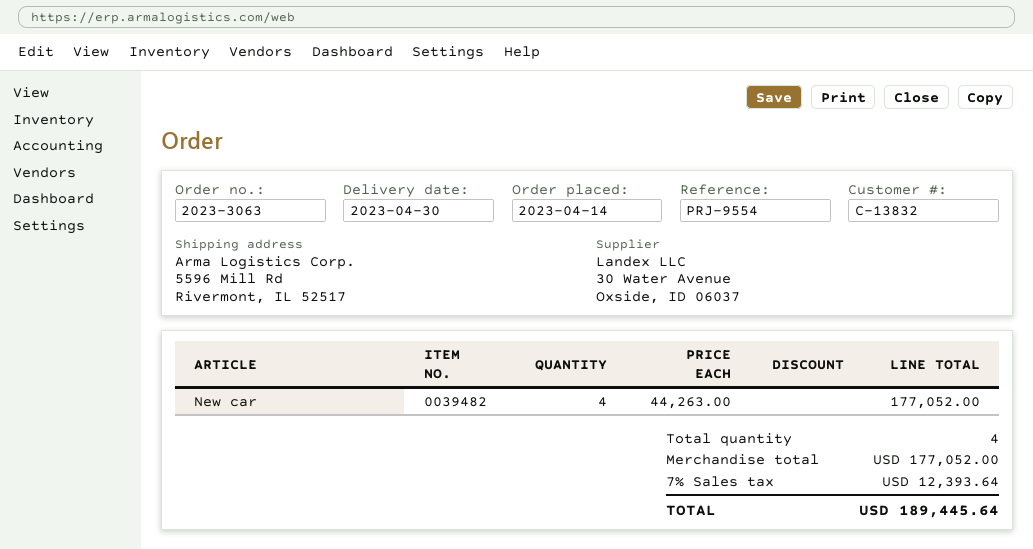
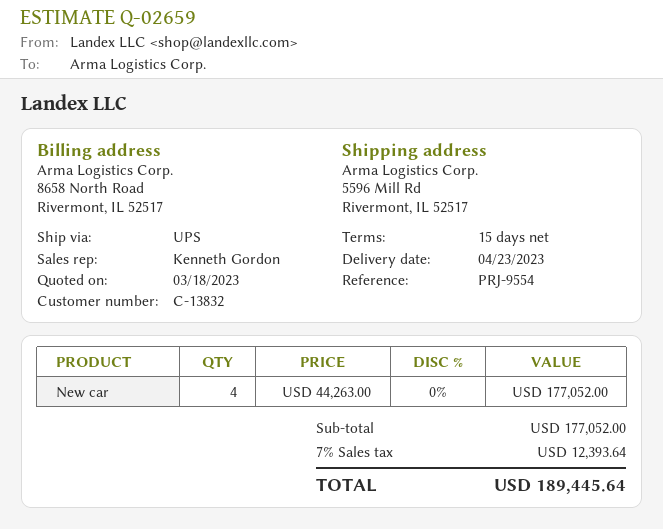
delivery date: 2023-04-30 -> 2023-04-23

